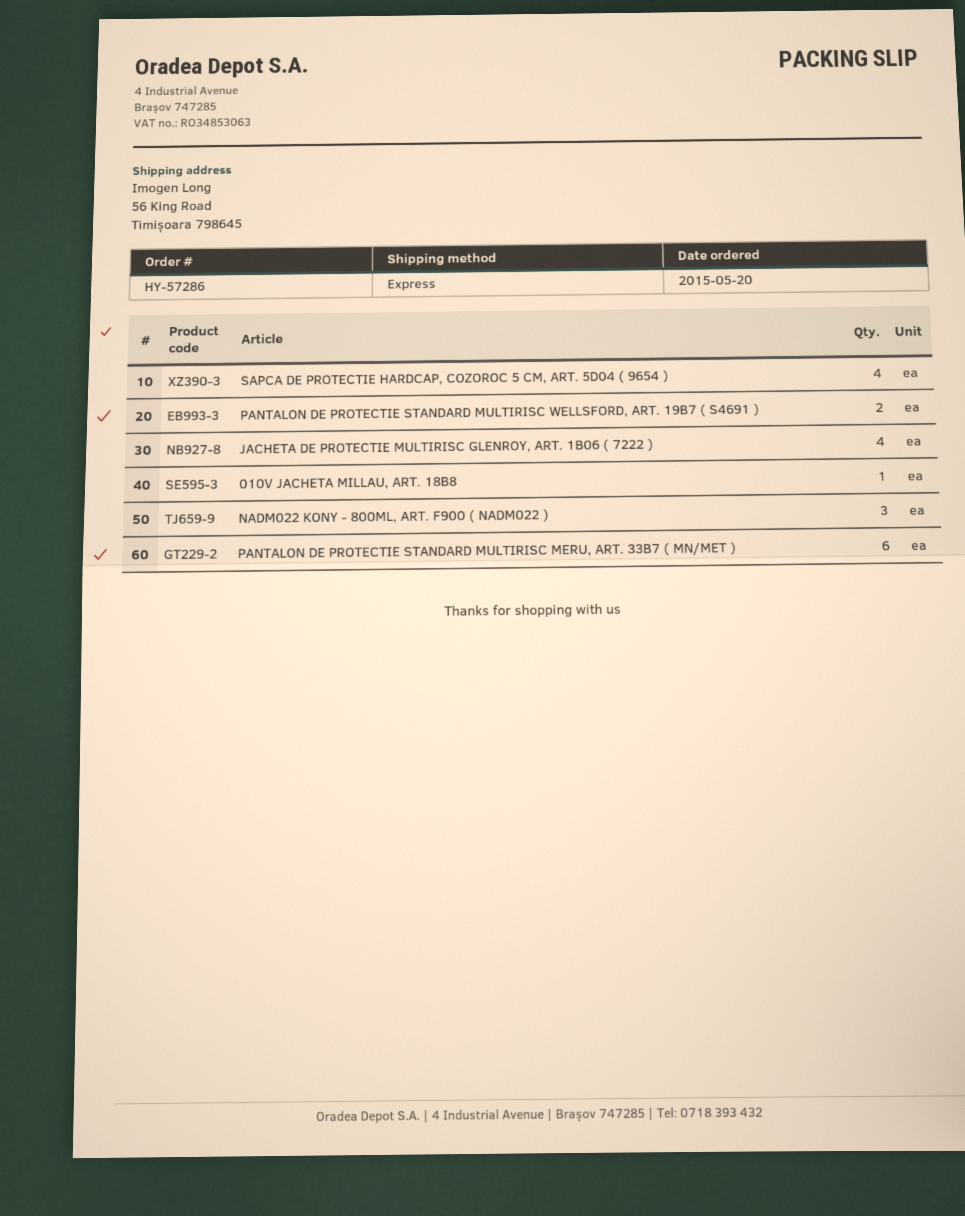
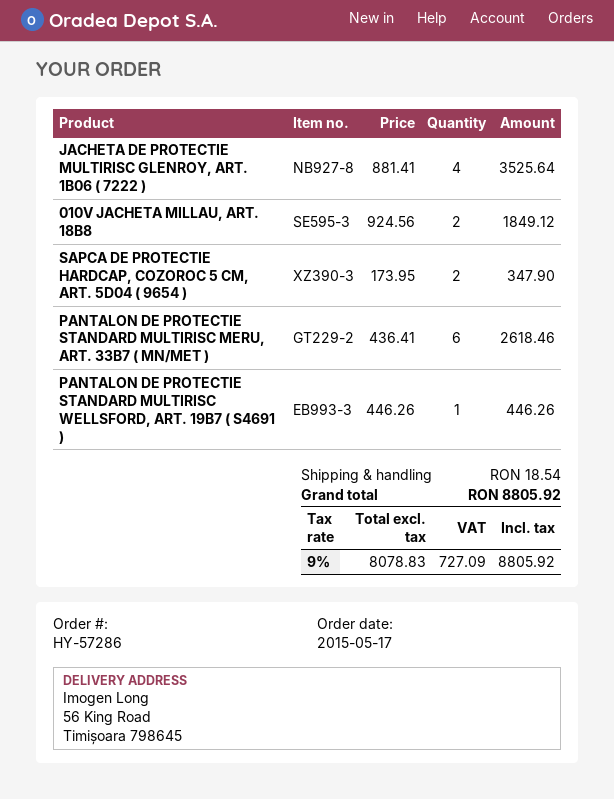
order date: 2015-05-20 -> 2015-05-17
SAPCA DE PROTECTIE HARDCAP, COZOROC 5 CM, ART. 5D04 ( 9654 ): 4 -> 2
PANTALON DE PROTECTIE STANDARD MULTIRISC WELLSFORD, ART. 19B7 ( S4691 ): 2 -> 1
010V JACHETA MILLAU, ART. 18B8: 1 -> 2
NADM022 KONY - 800ML, ART. F900 ( NADM022 ): 3 -> none

